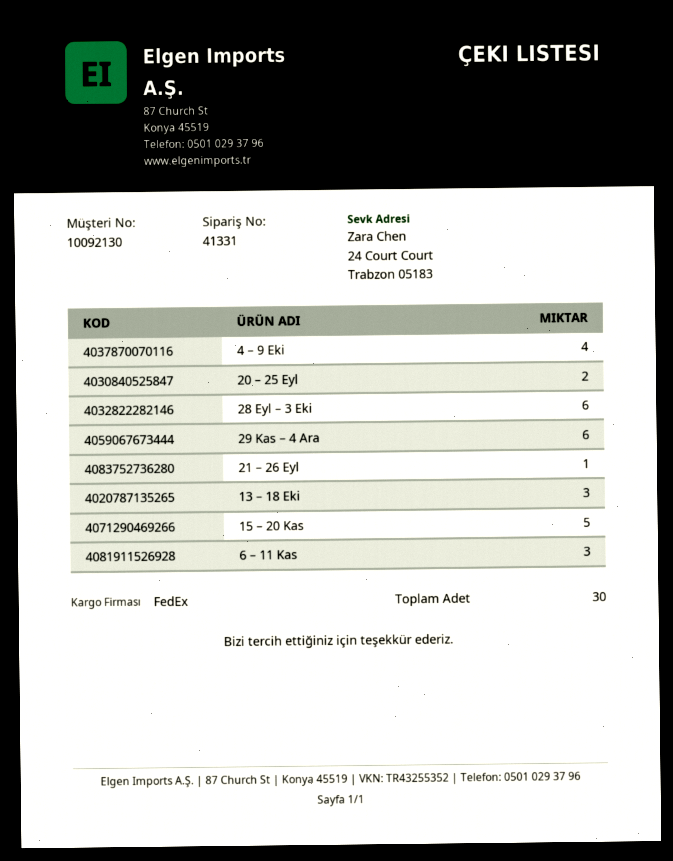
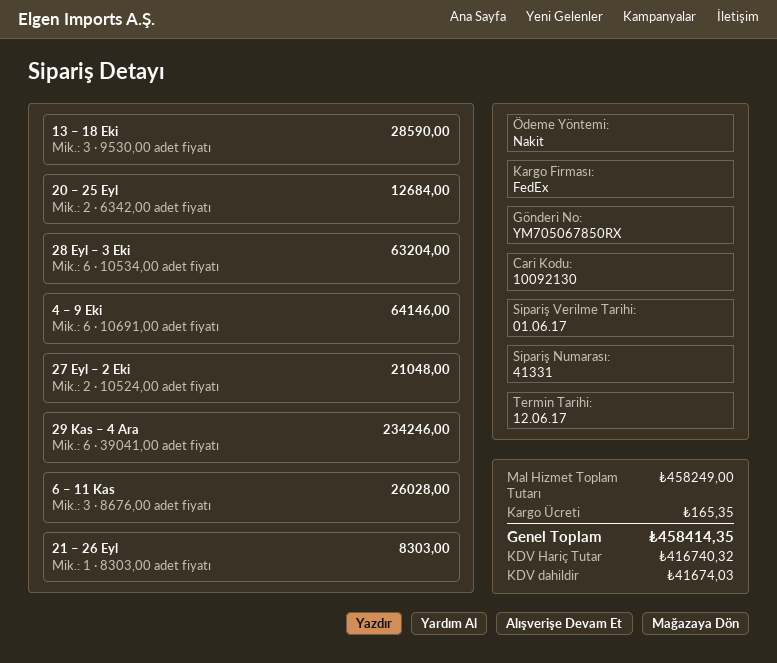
4 – 9 Eki: 4 -> 6
15 – 20 Kas: 5 -> none
27 Eyl – 2 Eki: none -> 2

